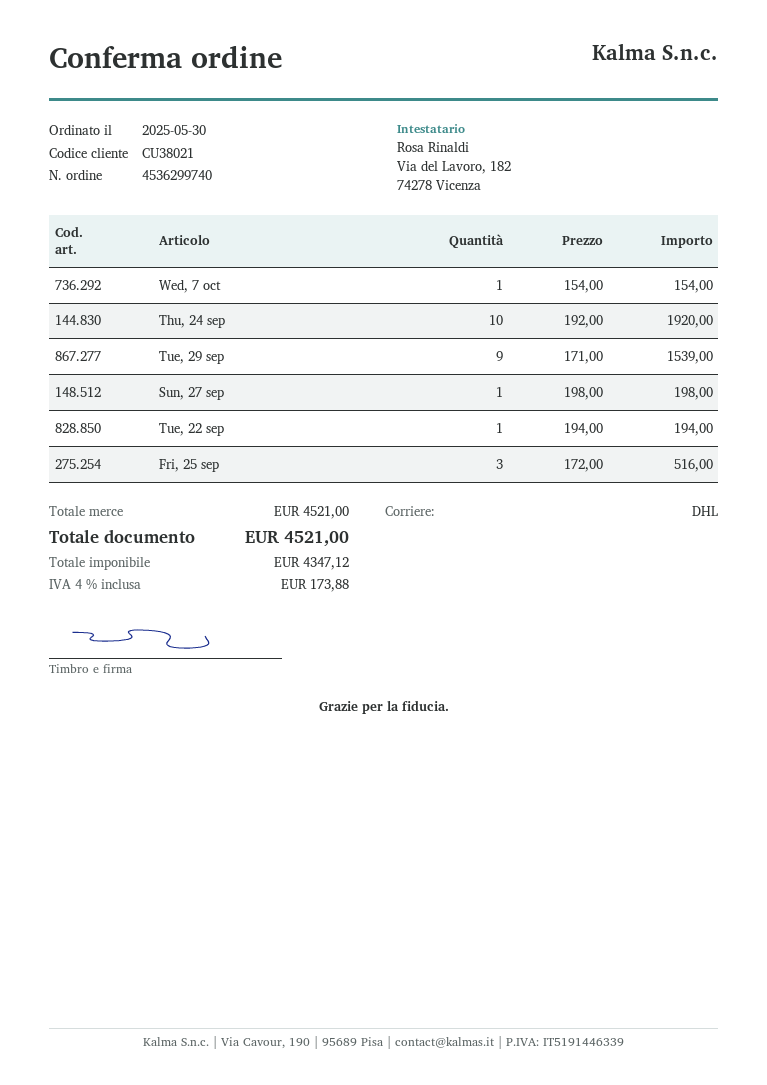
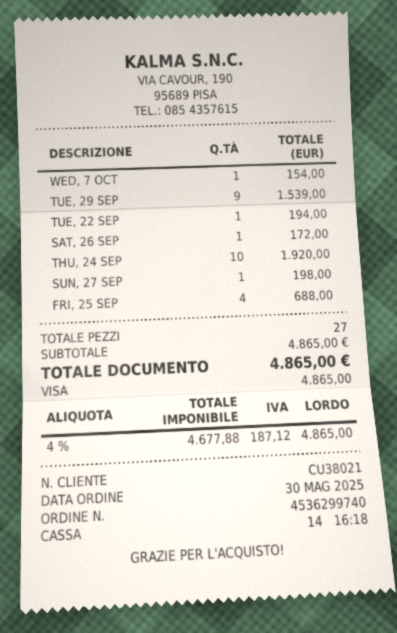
Fri, 25 sep: 3 for 516.00 -> 4 for 688.00
SAT, 26 SEP: none -> 1 for 172.00
subtotal: 4521.00 -> 4865.00
net: 4347.12 -> 4677.88
tax: 4% = 173.88 -> 4% = 187.12
total: 4521.00 -> 4865.00

